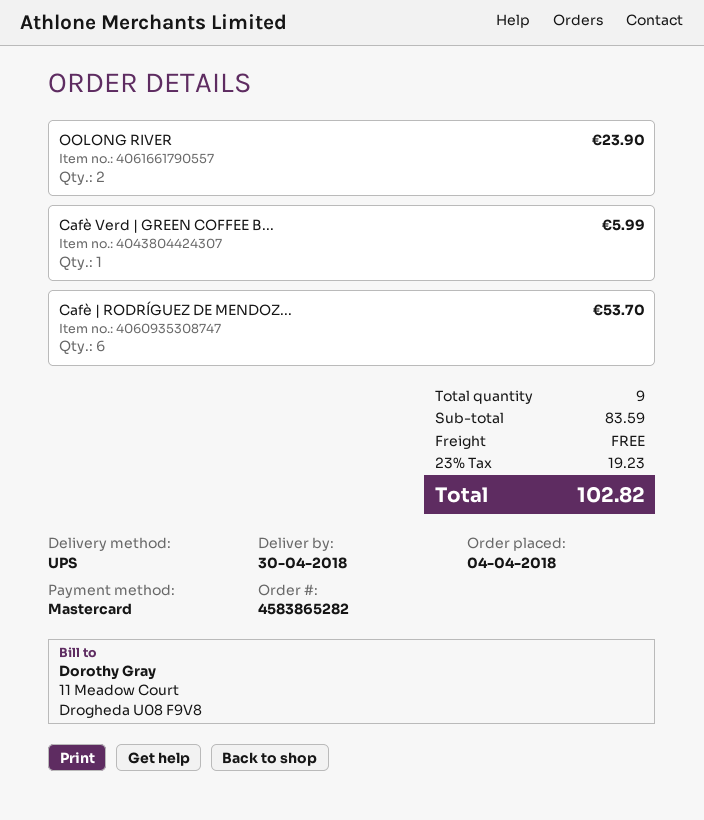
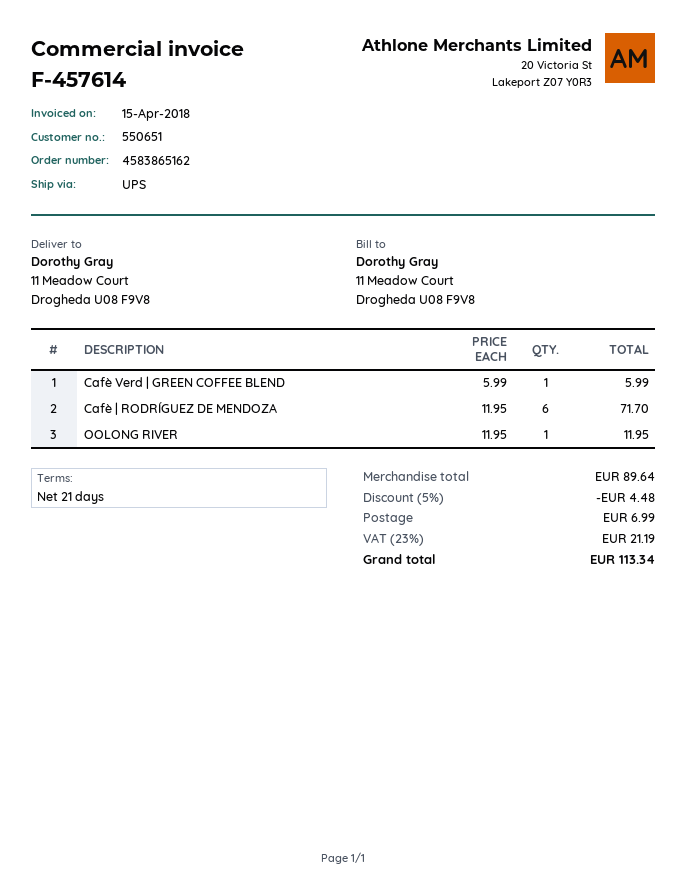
order number: 4583865282 -> 4583865162
OOLONG RIVER: 2 for 23.90 -> 1 for 11.95
Cafè | RODRÍGUEZ DE MENDOZ...: 6 for 53.70 -> 6 for 71.70
subtotal: 83.59 -> 89.64
discount: none -> 5% = 4.48
shipping: 0.00 -> 6.99
tax: 23% = 19.23 -> 23% = 21.19
total: 102.82 -> 113.34

